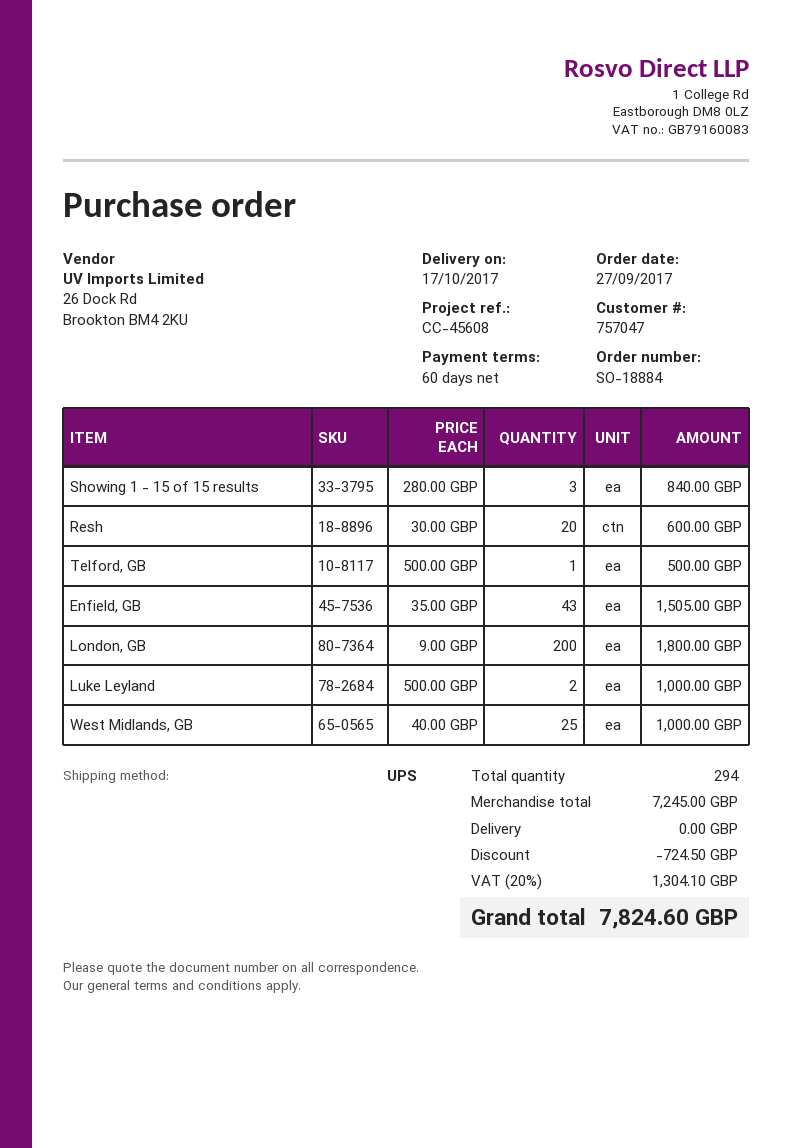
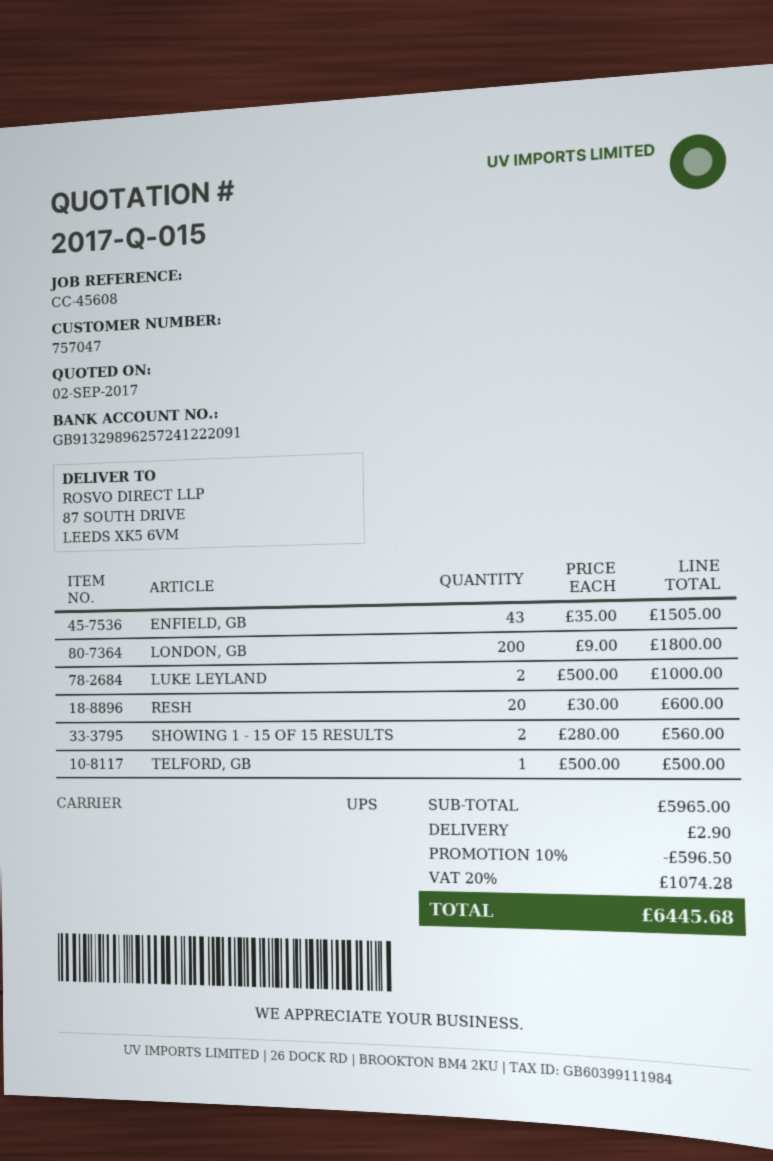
Showing 1 - 15 of 15 results: 3 x 280.00 = 840.00 -> 2 x 280.00 = 560.00
West Midlands, GB: 25 x 40.00 = 1000.00 -> none
subtotal: 7245.00 -> 5965.00
discount: 724.50 -> 596.50
shipping: 0.00 -> 2.90
tax: 20% = 1304.10 -> 20% = 1074.28
total: 7824.60 -> 6445.68

